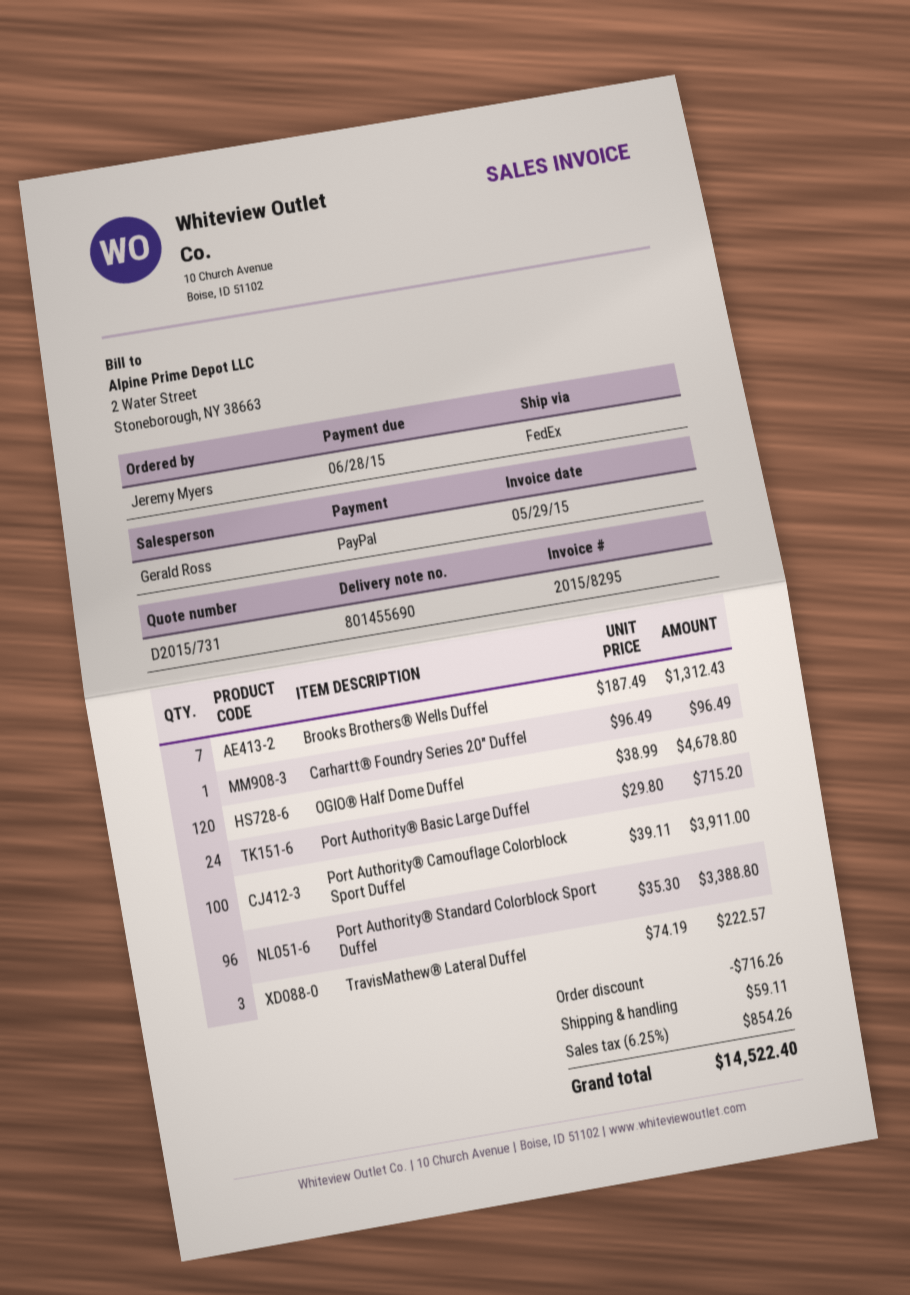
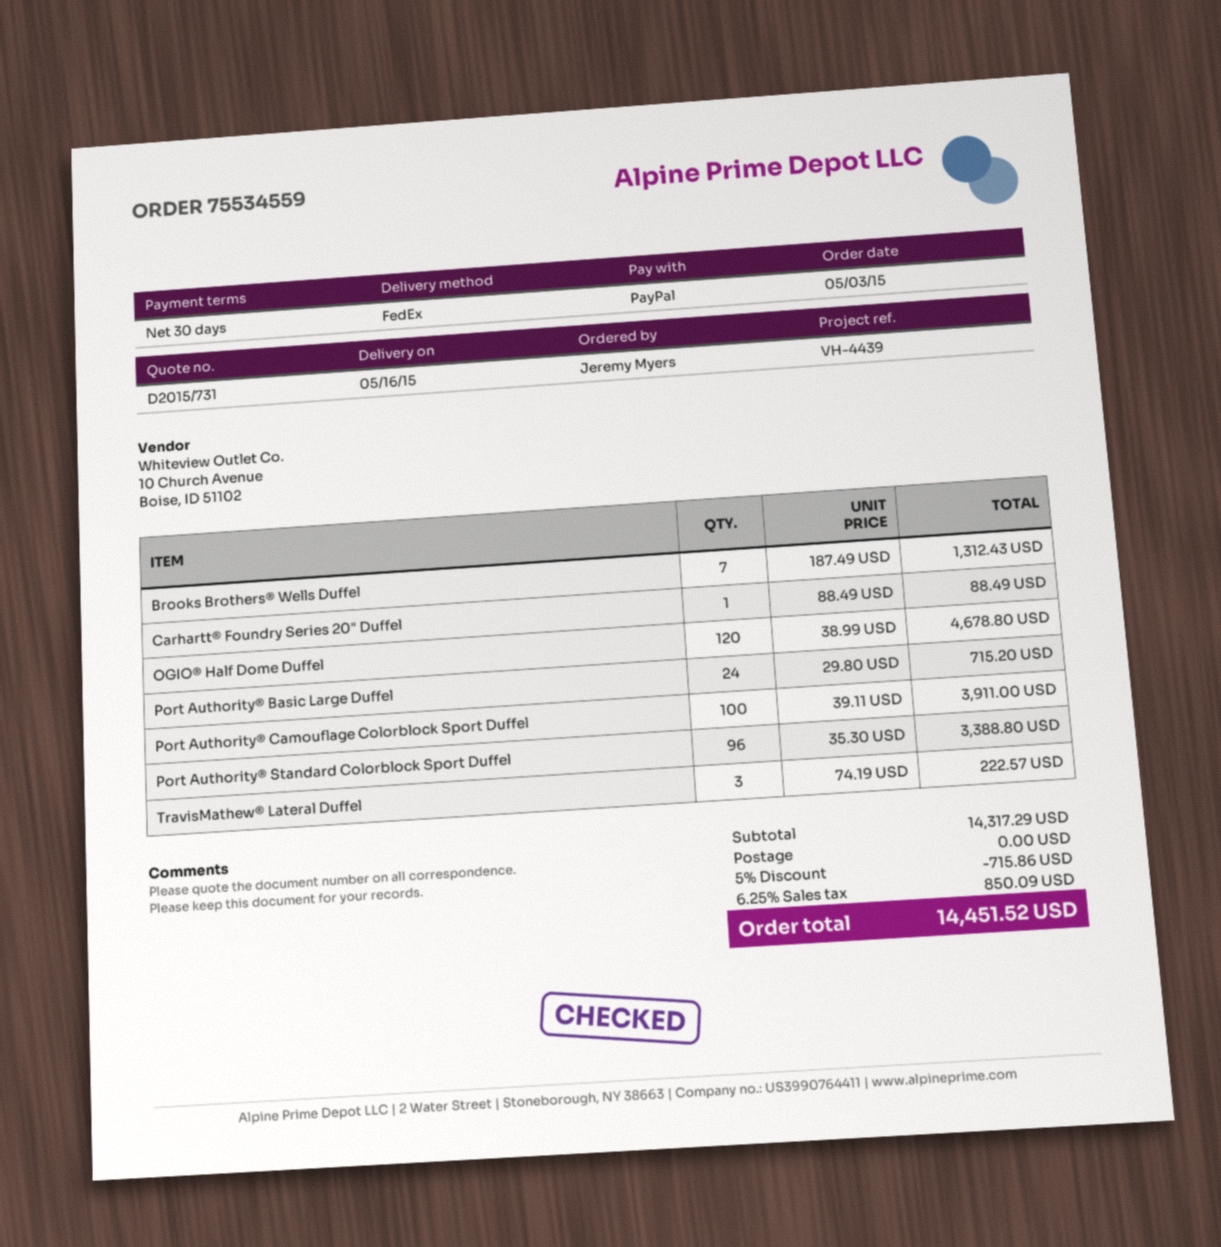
Carhartt® Foundry Series 20" Duffel: 1 x 96.49 = 96.49 -> 1 x 88.49 = 88.49
discount: 716.26 -> 715.86
shipping: 59.11 -> 0.00
tax: 6.25% = 854.26 -> 6.25% = 850.09
total: 14522.40 -> 14451.52

